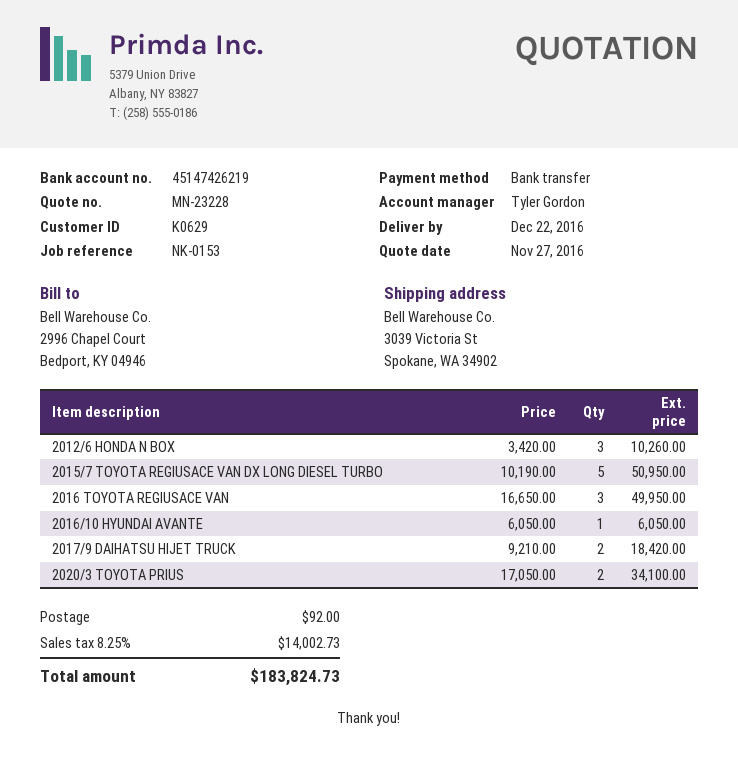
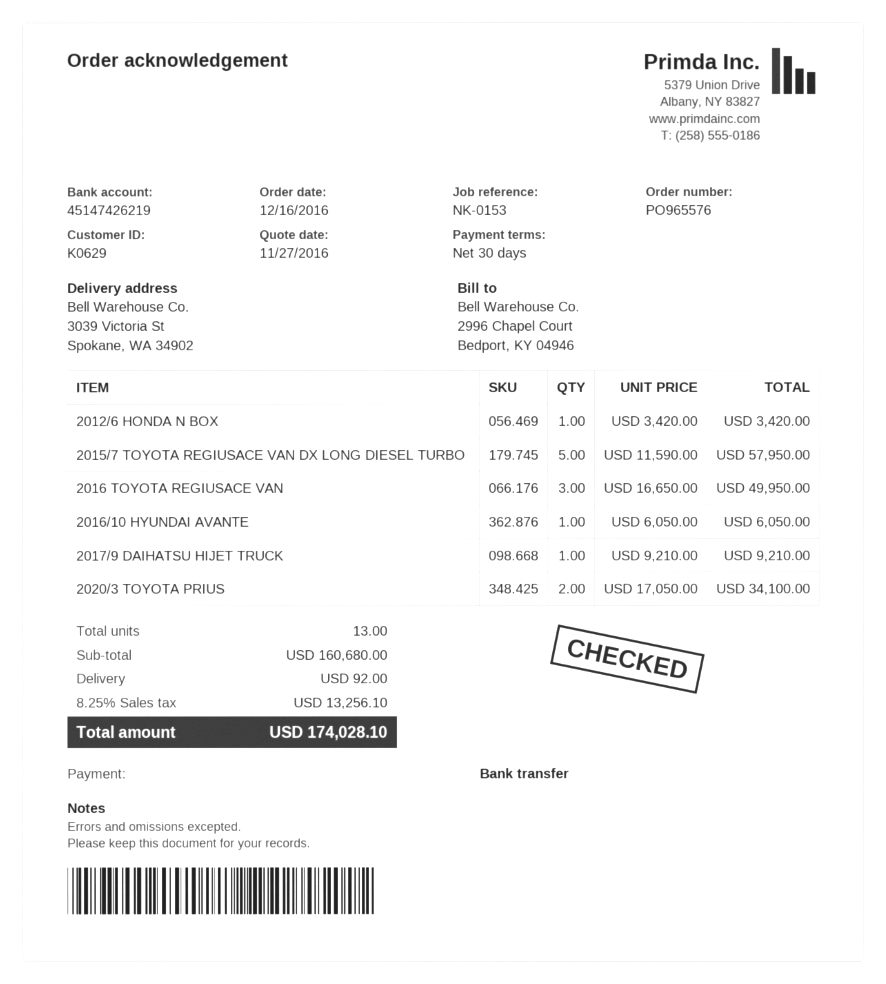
2012/6 HONDA N BOX: 3 x 3420.00 = 10260.00 -> 1 x 3420.00 = 3420.00
2015/7 TOYOTA REGIUSACE VAN DX LONG DIESEL TURBO: 5 x 10190.00 = 50950.00 -> 5 x 11590.00 = 57950.00
2017/9 DAIHATSU HIJET TRUCK: 2 x 9210.00 = 18420.00 -> 1 x 9210.00 = 9210.00
tax: 8.25% = 14002.73 -> 8.25% = 13256.10
total: 183824.73 -> 174028.10

